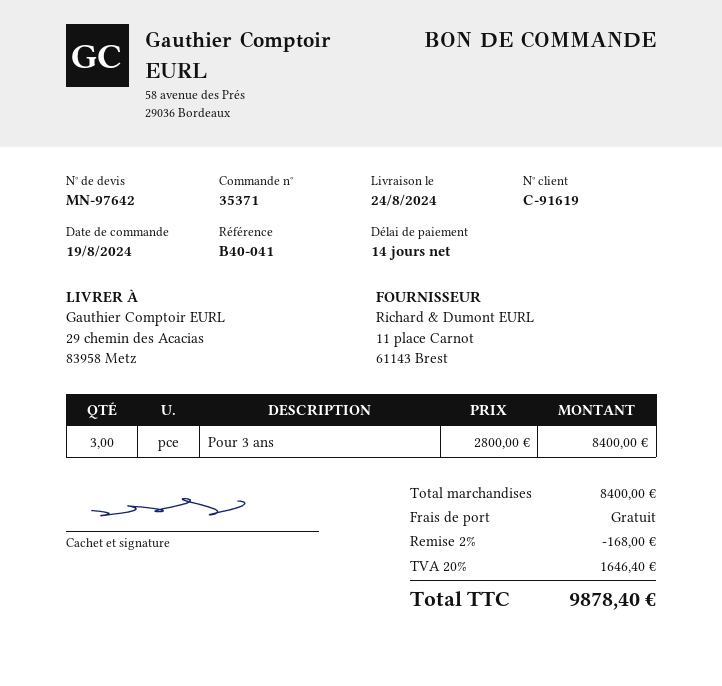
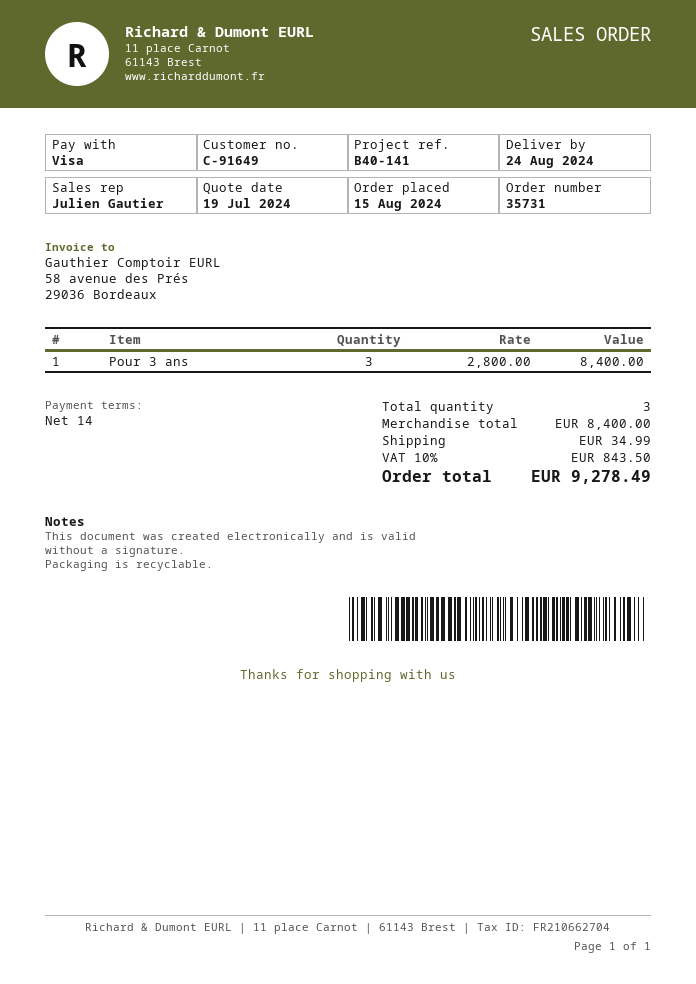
order number: 35371 -> 35731
order date: 2024-08-19 -> 2024-08-15
customer number: C-91619 -> C-91649
reference: B40-041 -> B40-141
discount: 2% = 168.00 -> none
shipping: 0.00 -> 34.99
tax: 20% = 1646.40 -> 10% = 843.50
total: 9878.40 -> 9278.49

